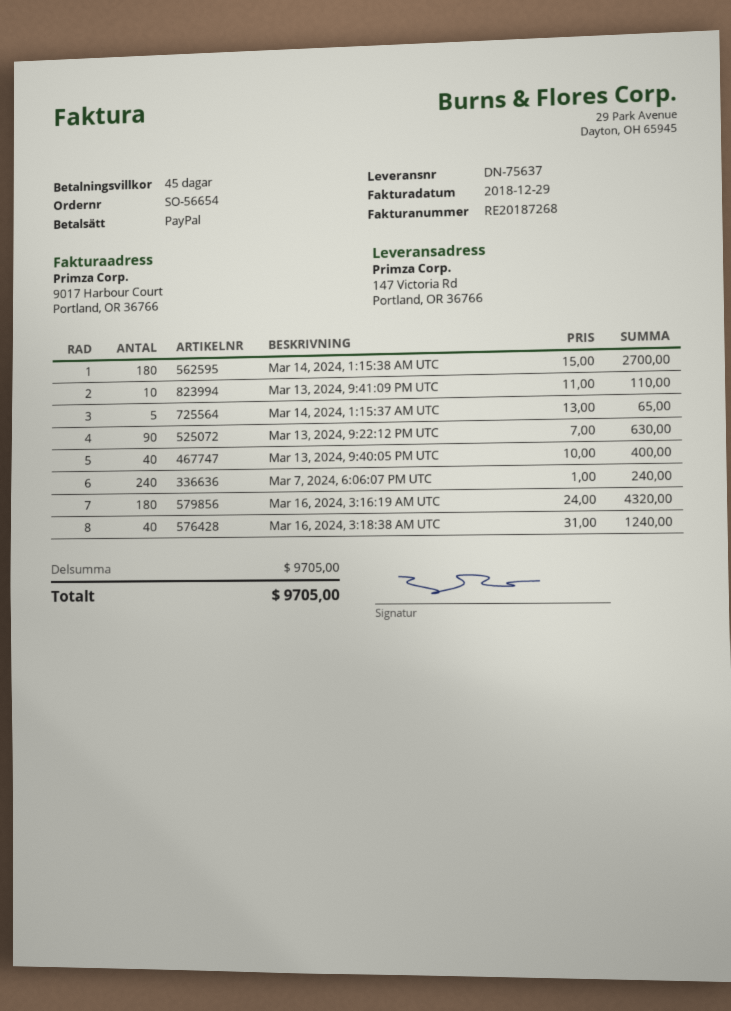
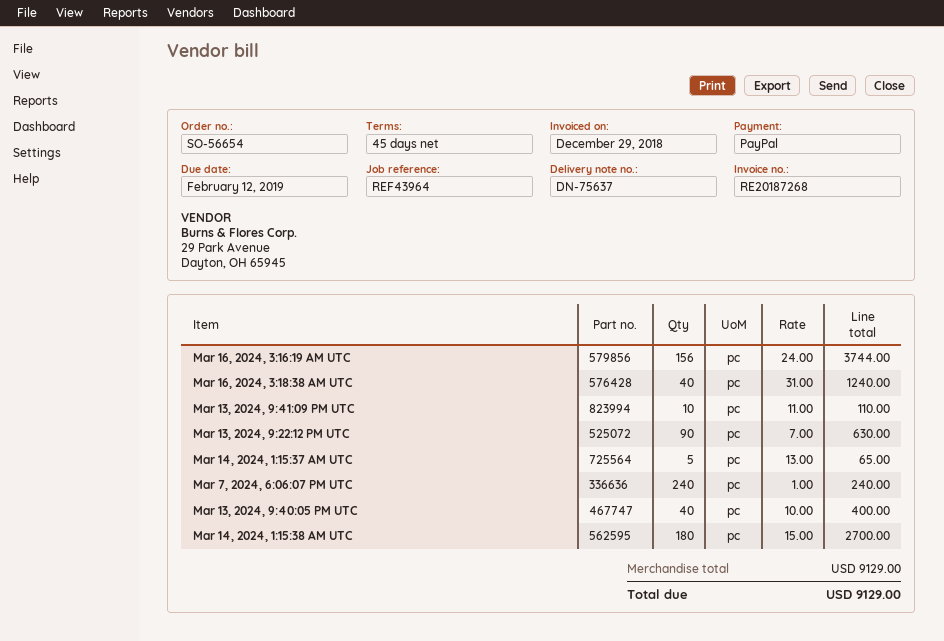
Mar 16, 2024, 3:16:19 AM UTC: 180 x 24.00 = 4320.00 -> 156 x 24.00 = 3744.00
subtotal: 9705.00 -> 9129.00
total: 9705.00 -> 9129.00

